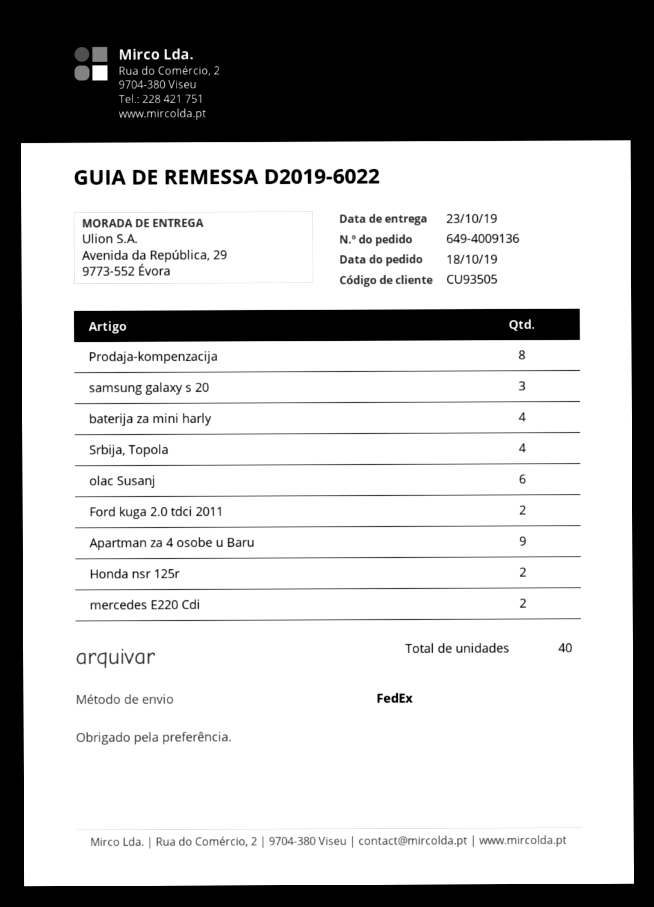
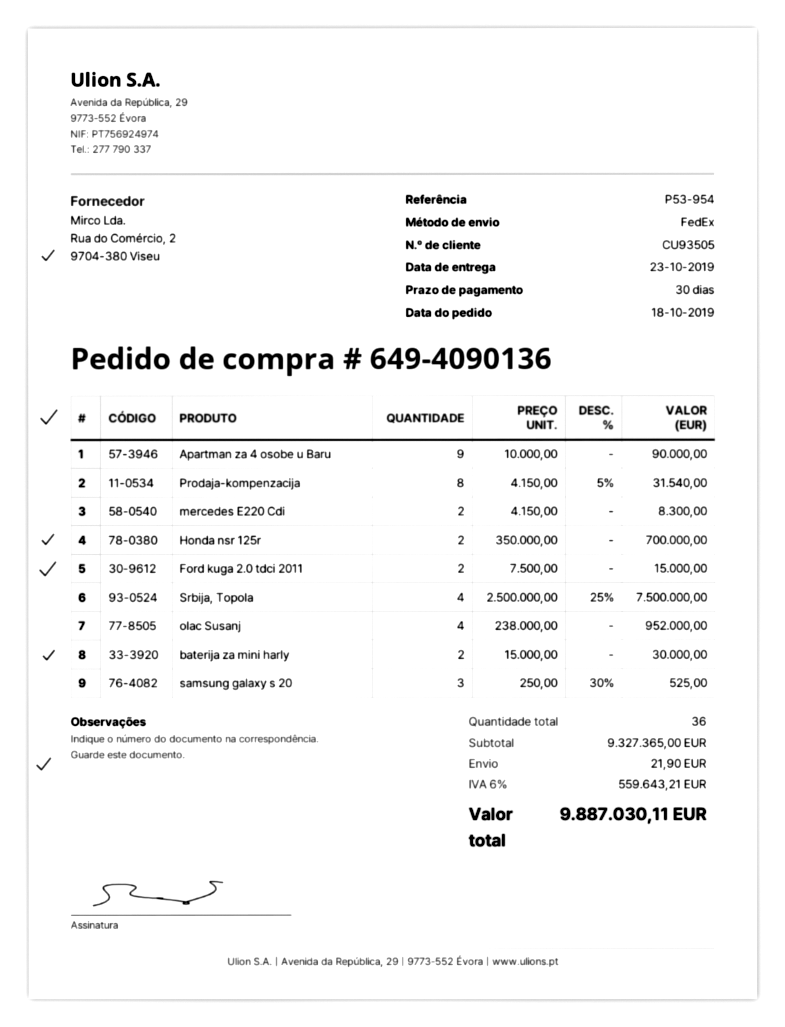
order number: 649-4009136 -> 649-4090136
baterija za mini harly: 4 -> 2
olac Susanj: 6 -> 4
total quantity: 40 -> 36

